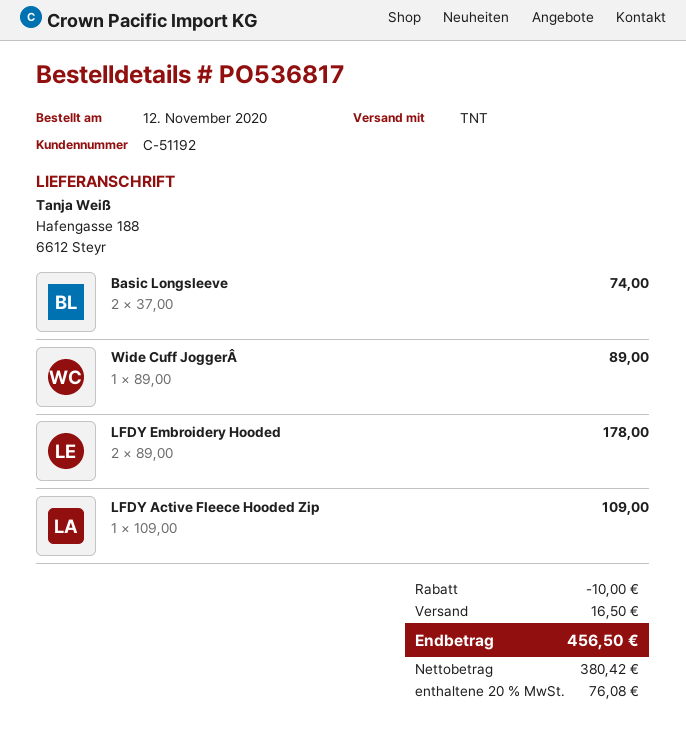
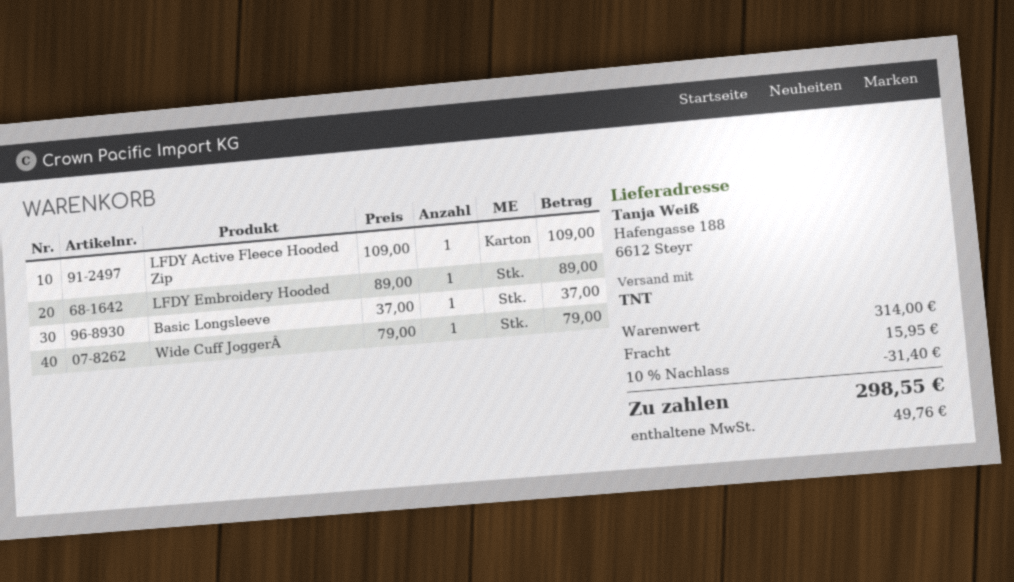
Basic Longsleeve: 2 x 37.00 = 74.00 -> 1 x 37.00 = 37.00
Wide Cuff JoggerÂ: 1 x 89.00 = 89.00 -> 1 x 79.00 = 79.00
LFDY Embroidery Hooded: 2 x 89.00 = 178.00 -> 1 x 89.00 = 89.00
discount: 10.00 -> 31.40
shipping: 16.50 -> 15.95
tax: 76.08 -> 49.76
total: 456.50 -> 298.55

